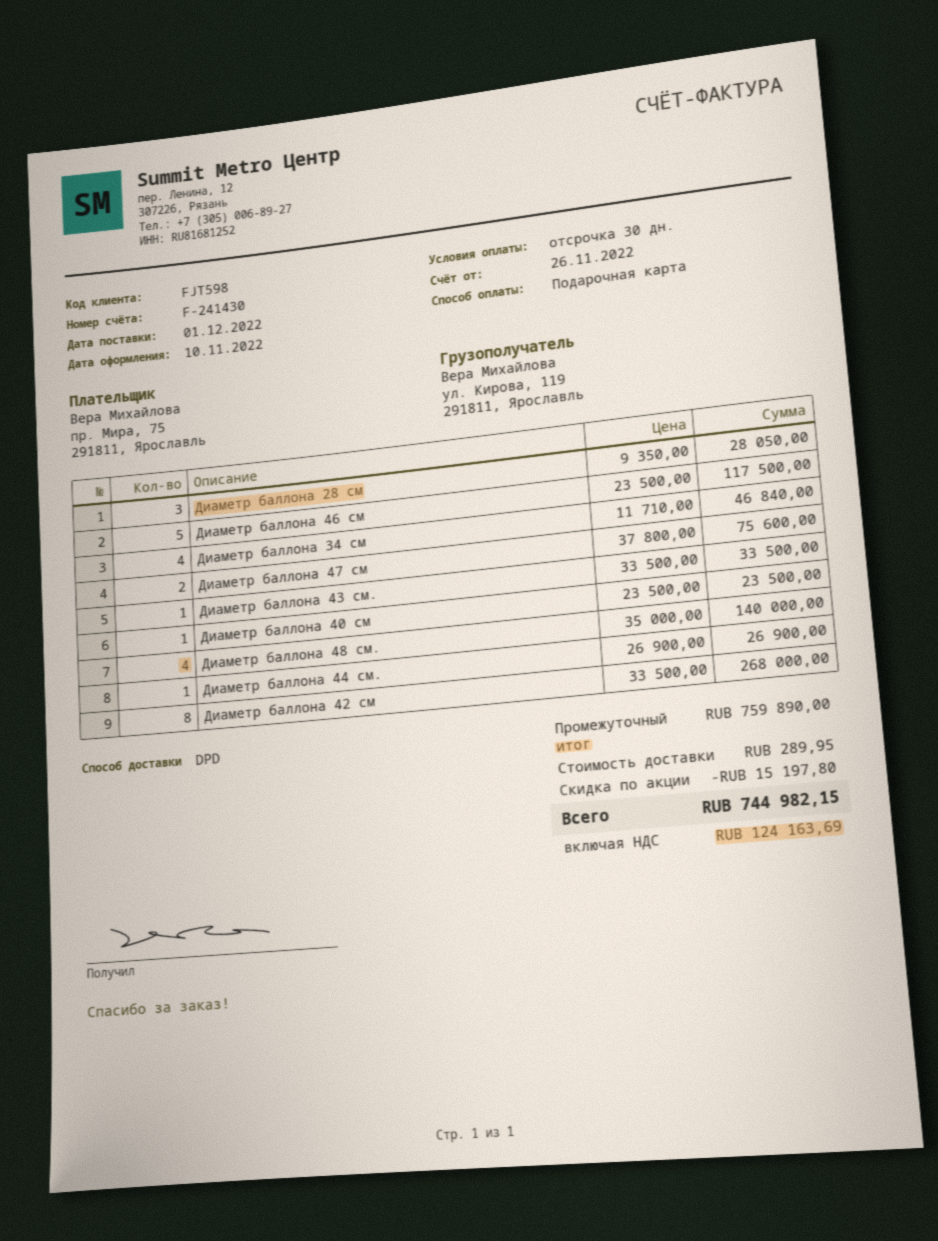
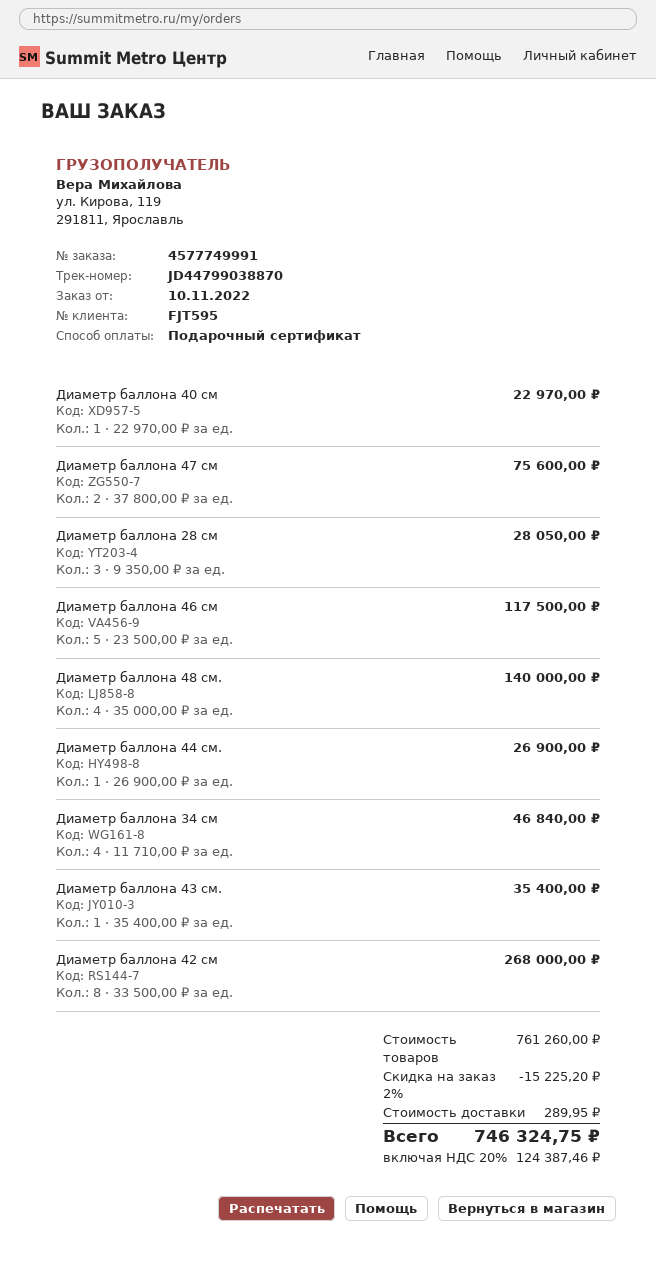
customer number: FJT598 -> FJT595
Диаметр баллона 43 см.: 1 x 33500.00 = 33500.00 -> 1 x 35400.00 = 35400.00
Диаметр баллона 40 см: 1 x 23500.00 = 23500.00 -> 1 x 22970.00 = 22970.00
subtotal: 759890.00 -> 761260.00
discount: 15197.80 -> 15225.20
tax: 124163.69 -> 124387.46
total: 744982.15 -> 746324.75

